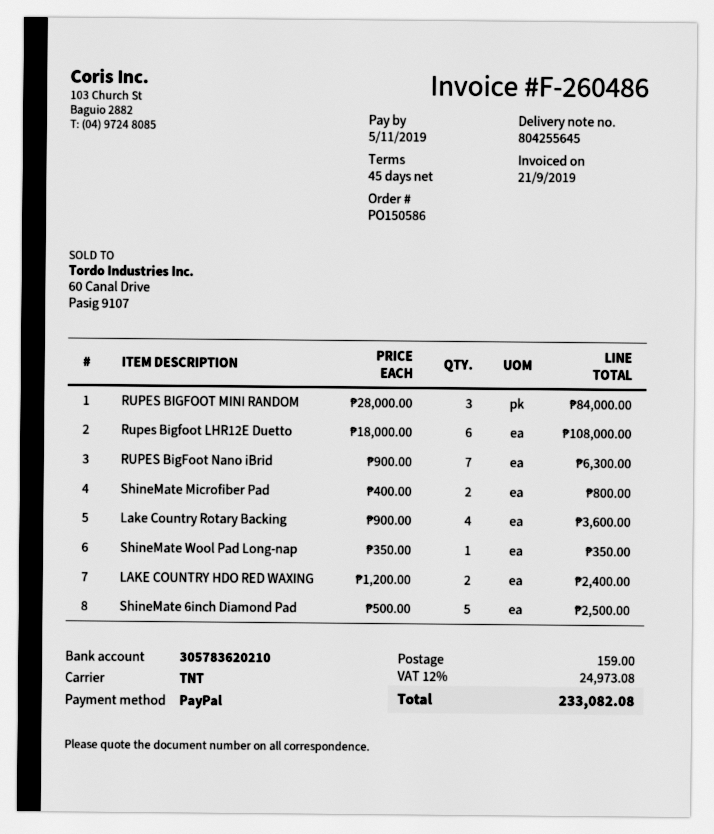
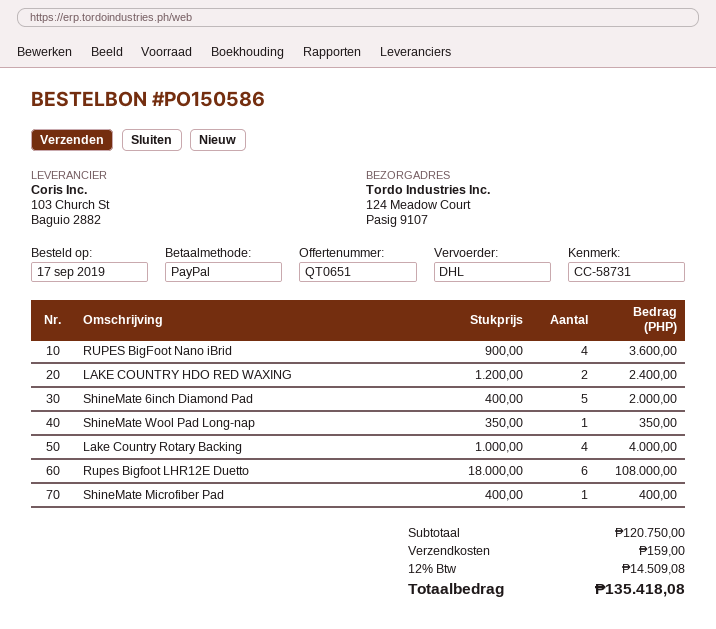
shipping method: TNT -> DHL
RUPES BIGFOOT MINI RANDOM: 3 x 28000.00 = 84000.00 -> none
RUPES BigFoot Nano iBrid: 7 x 900.00 = 6300.00 -> 4 x 900.00 = 3600.00
ShineMate Microfiber Pad: 2 x 400.00 = 800.00 -> 1 x 400.00 = 400.00
Lake Country Rotary Backing: 4 x 900.00 = 3600.00 -> 4 x 1000.00 = 4000.00
ShineMate 6inch Diamond Pad: 5 x 500.00 = 2500.00 -> 5 x 400.00 = 2000.00
tax: 12% = 24973.08 -> 12% = 14509.08
total: 233082.08 -> 135418.08

